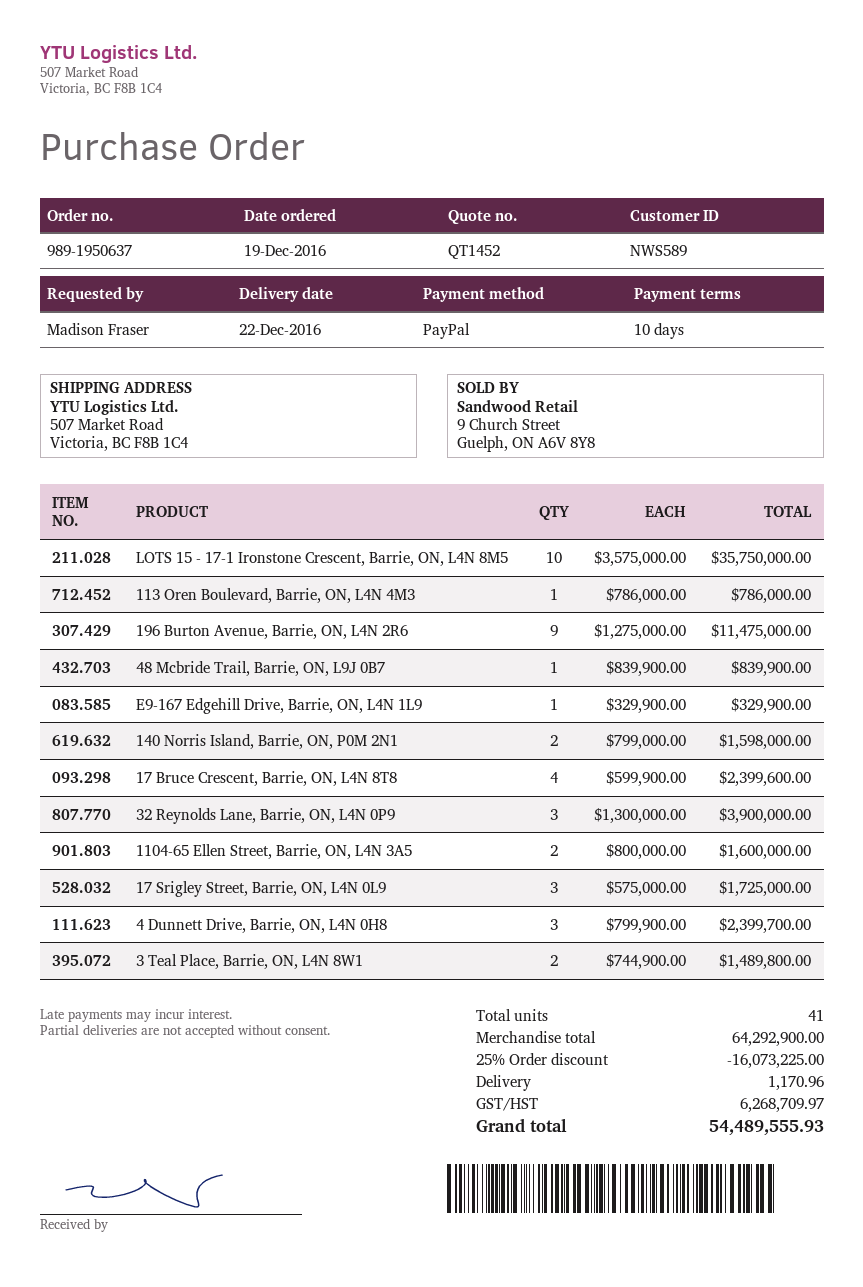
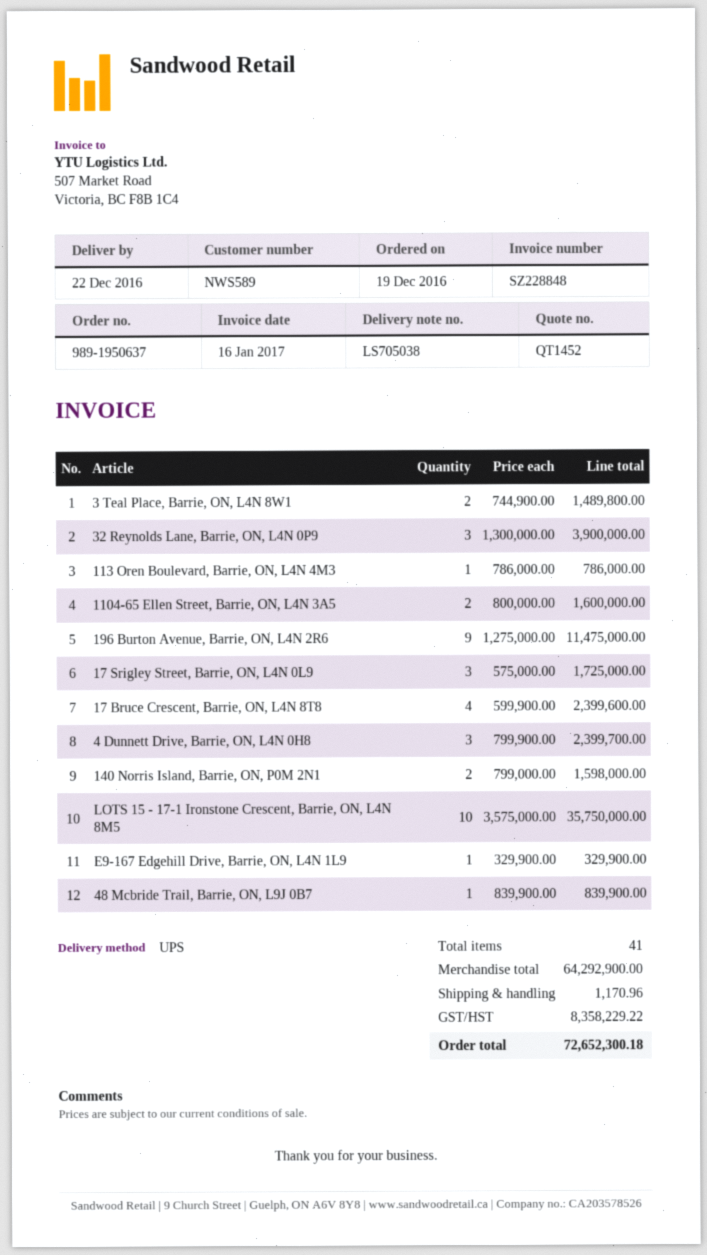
discount: 25% = 16073225.00 -> none
tax: 6268709.97 -> 8358229.22
total: 54489555.93 -> 72652300.18

